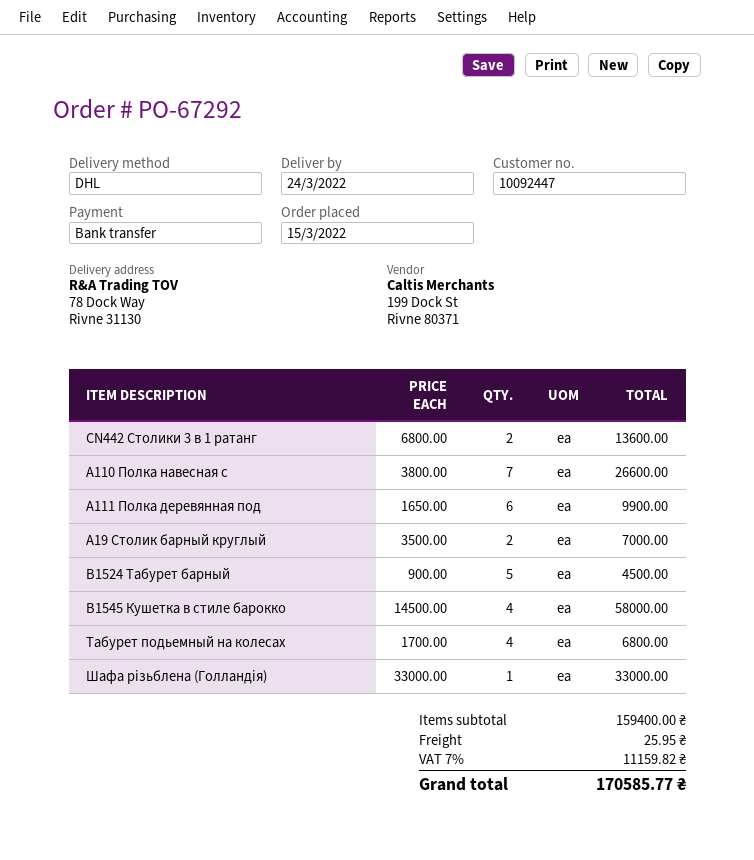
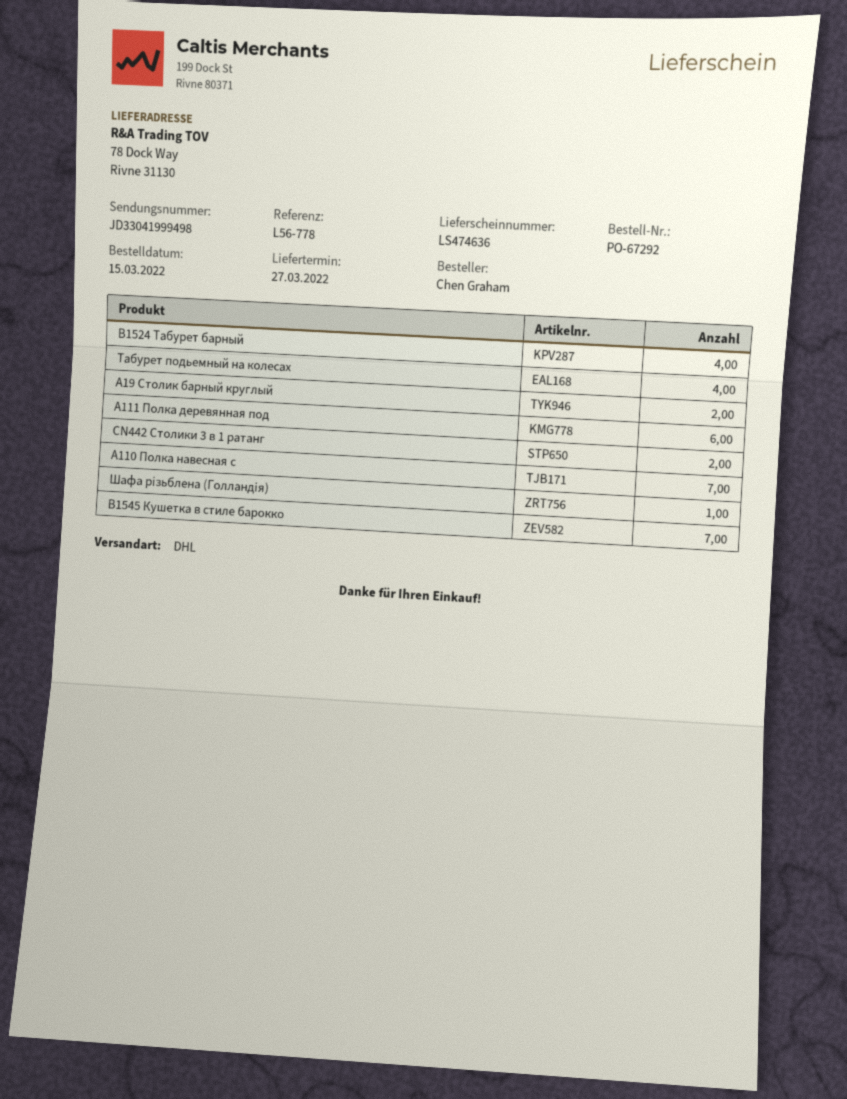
delivery date: 2022-03-24 -> 2022-03-27
В1524 Табурет барный: 5 -> 4
В1545 Кушетка в стиле барокко: 4 -> 7

